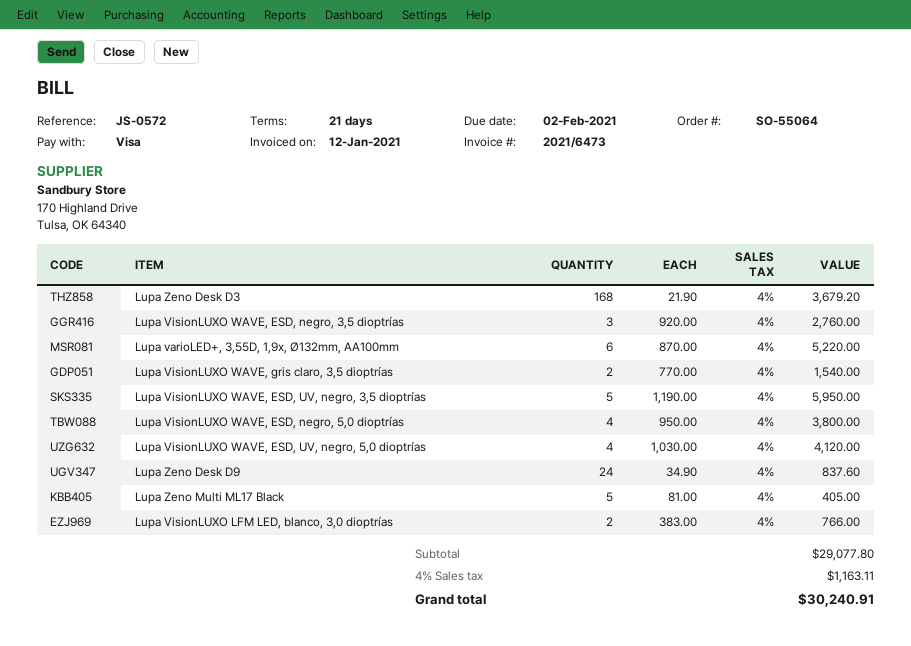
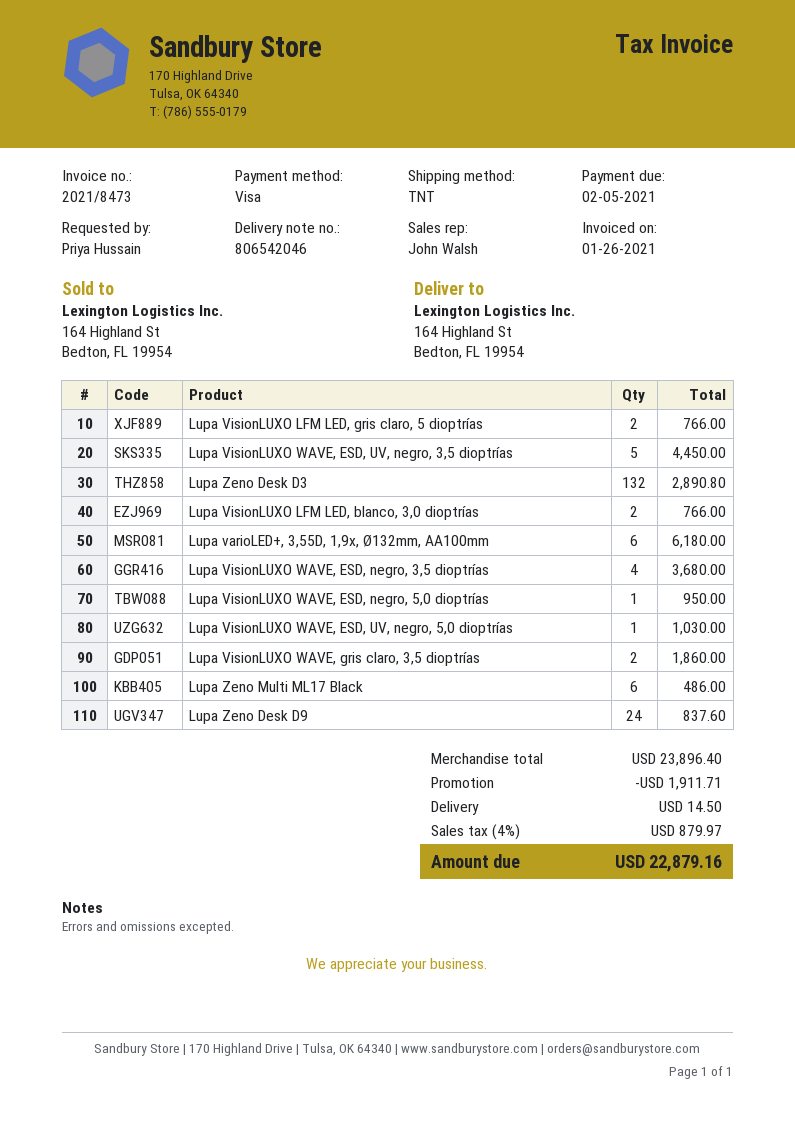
invoice number: 2021/6473 -> 2021/8473
invoice date: 2021-01-12 -> 2021-01-26
due date: 2021-02-02 -> 2021-02-05
Lupa Zeno Desk D3: 168 for 3679.20 -> 132 for 2890.80
Lupa VisionLUXO WAVE, ESD, negro, 3,5 dioptrías: 3 for 2760.00 -> 4 for 3680.00
Lupa varioLED+, 3,55D, 1,9x, Ø132mm, AA100mm: 6 for 5220.00 -> 6 for 6180.00
Lupa VisionLUXO WAVE, gris claro, 3,5 dioptrías: 2 for 1540.00 -> 2 for 1860.00
Lupa VisionLUXO WAVE, ESD, UV, negro, 3,5 dioptrías: 5 for 5950.00 -> 5 for 4450.00
Lupa VisionLUXO WAVE, ESD, negro, 5,0 dioptrías: 4 for 3800.00 -> 1 for 950.00
Lupa VisionLUXO WAVE, ESD, UV, negro, 5,0 dioptrías: 4 for 4120.00 -> 1 for 1030.00
Lupa Zeno Multi ML17 Black: 5 for 405.00 -> 6 for 486.00
Lupa VisionLUXO LFM LED, gris claro, 5 dioptrías: none -> 2 for 766.00
subtotal: 29077.80 -> 23896.40
discount: none -> 1911.71
shipping: none -> 14.50
tax: 4% = 1163.11 -> 4% = 879.97
total: 30240.91 -> 22879.16

